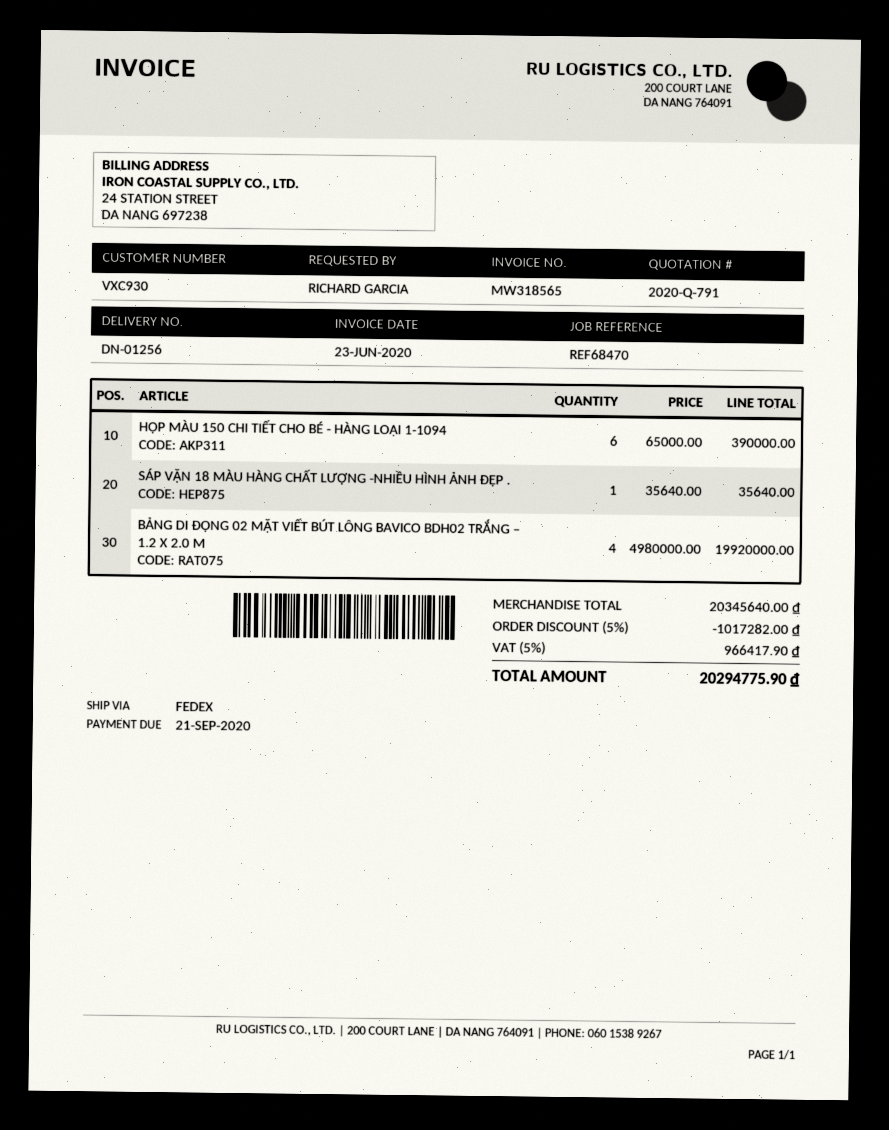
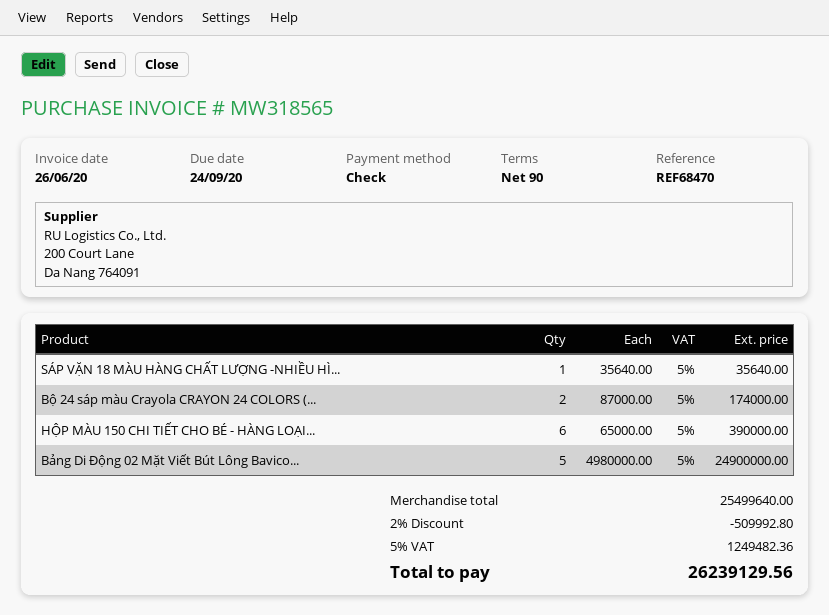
invoice date: 2020-06-23 -> 2020-06-26
due date: 2020-09-21 -> 2020-09-24
BẢNG DI ĐỘNG 02 MẶT VIẾT BÚT LÔNG BAVICO BDH02 TRẮNG – 1.2 X 2.0 M: 4 x 4980000.00 = 19920000.00 -> 5 x 4980000.00 = 24900000.00
Bộ 24 sáp màu Crayola CRAYON 24 COLORS (...: none -> 2 x 87000.00 = 174000.00
subtotal: 20345640.00 -> 25499640.00
discount: 5% = 1017282.00 -> 2% = 509992.80
tax: 5% = 966417.90 -> 5% = 1249482.36
total: 20294775.90 -> 26239129.56

